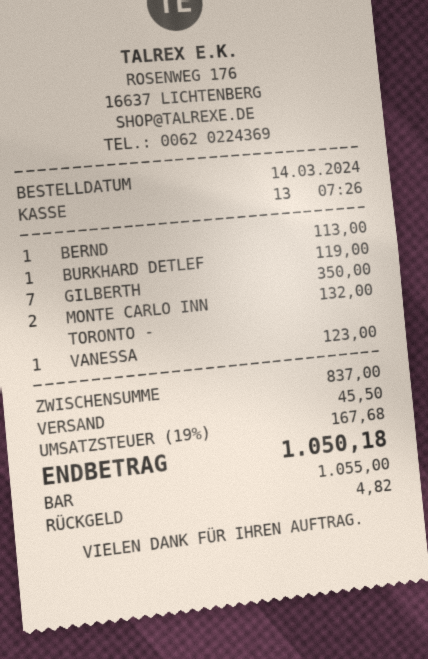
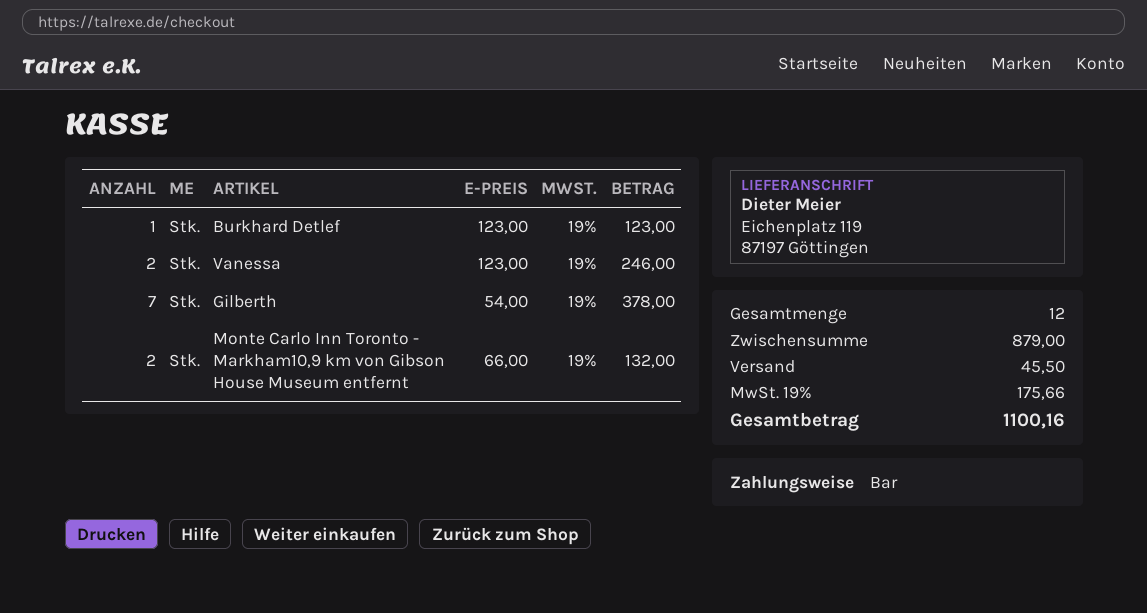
BERND: 1 for 113.00 -> none
BURKHARD DETLEF: 1 for 119.00 -> 1 for 123.00
GILBERTH: 7 for 350.00 -> 7 for 378.00
VANESSA: 1 for 123.00 -> 2 for 246.00
subtotal: 837.00 -> 879.00
tax: 19% = 167.68 -> 19% = 175.66
total: 1050.18 -> 1100.16

